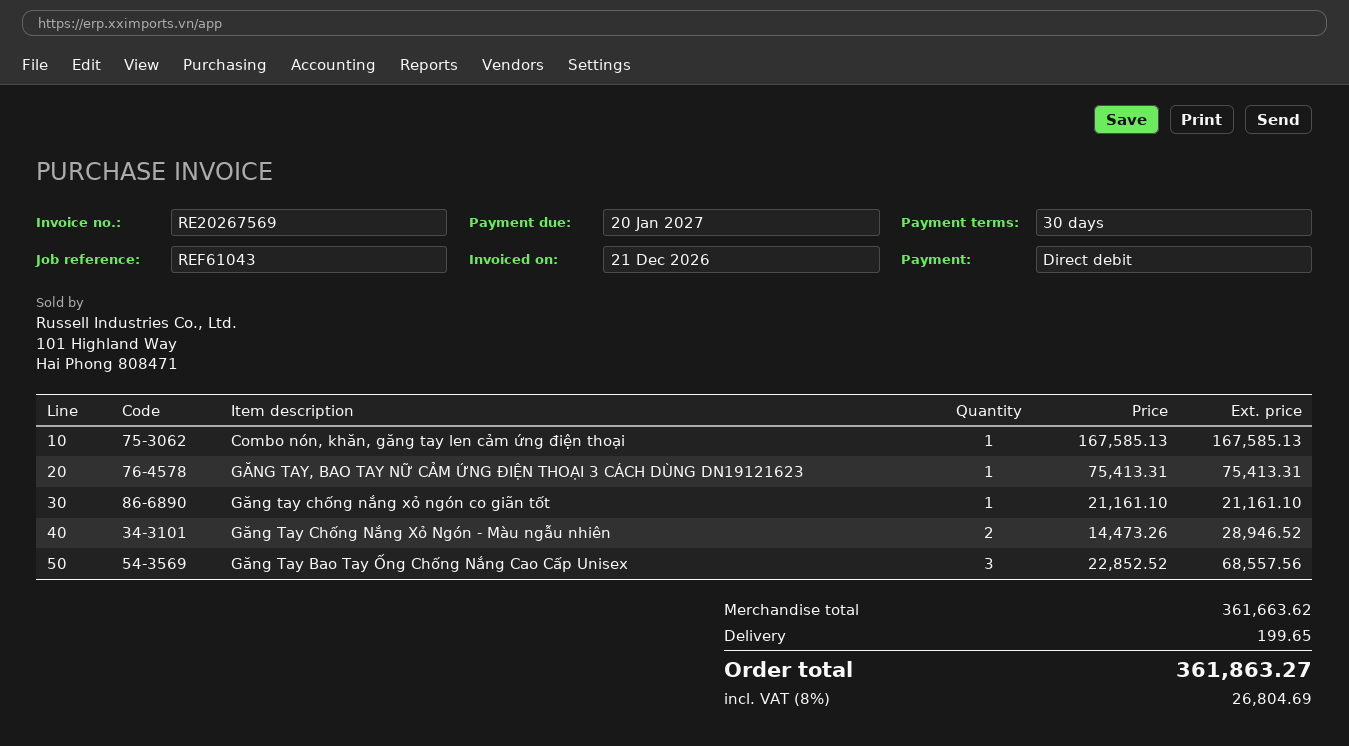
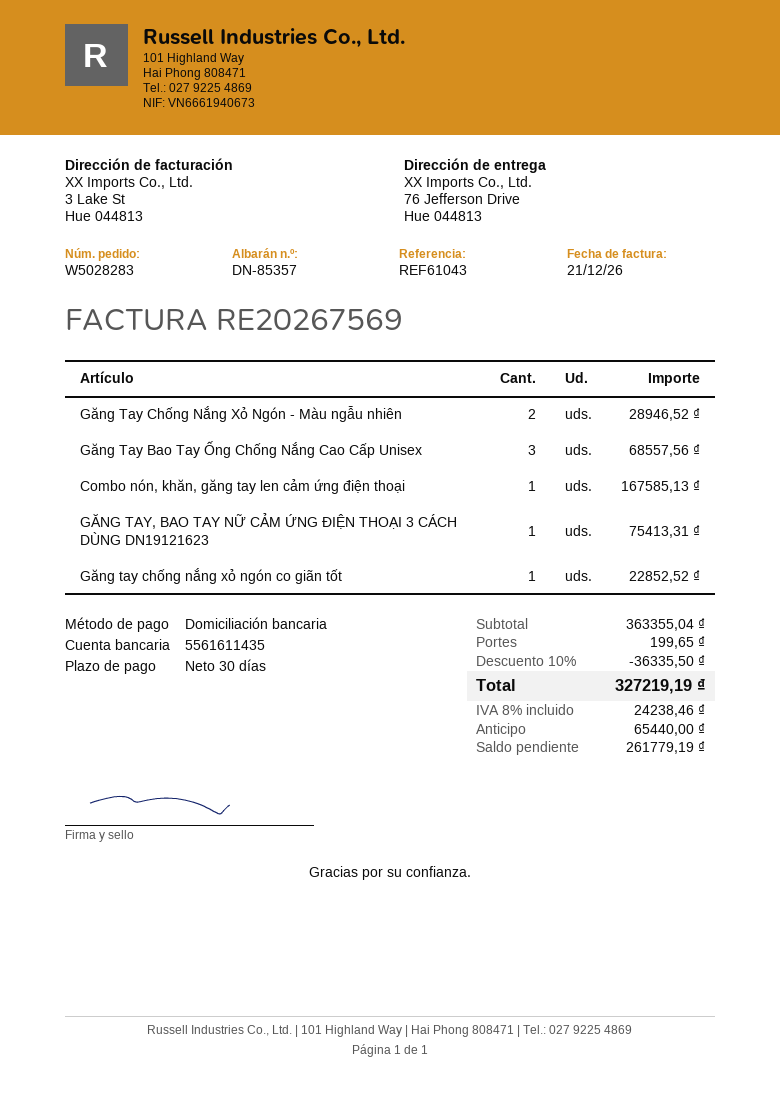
Găng tay chống nắng xỏ ngón co giãn tốt: 1 for 21161.10 -> 1 for 22852.52
subtotal: 361663.62 -> 363355.04
discount: none -> 10% = 36335.50
tax: 8% = 26804.69 -> 8% = 24238.46
total: 361863.27 -> 327219.19

